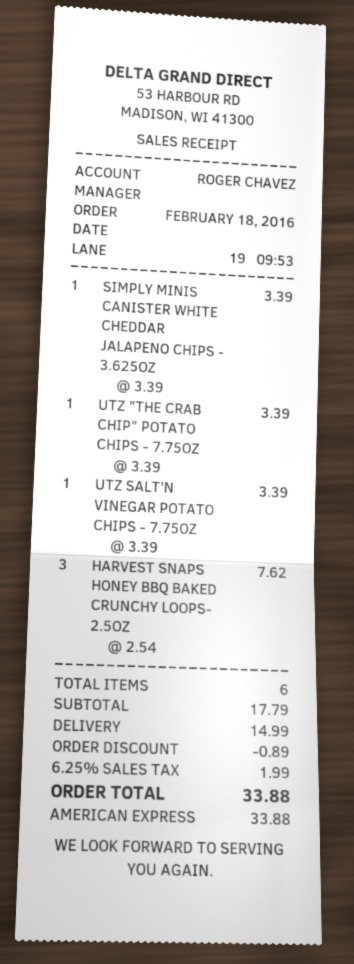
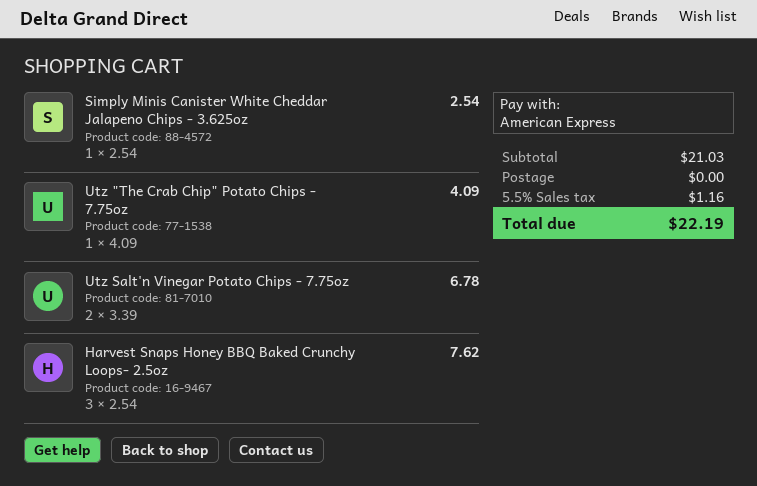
SIMPLY MINIS CANISTER WHITE CHEDDAR JALAPENO CHIPS - 3.625OZ: 1 x 3.39 = 3.39 -> 1 x 2.54 = 2.54
UTZ "THE CRAB CHIP" POTATO CHIPS - 7.75OZ: 1 x 3.39 = 3.39 -> 1 x 4.09 = 4.09
UTZ SALT'N VINEGAR POTATO CHIPS - 7.75OZ: 1 x 3.39 = 3.39 -> 2 x 3.39 = 6.78
subtotal: 17.79 -> 21.03
discount: 0.89 -> none
shipping: 14.99 -> 0.00
tax: 6.25% = 1.99 -> 5.5% = 1.16
total: 33.88 -> 22.19

